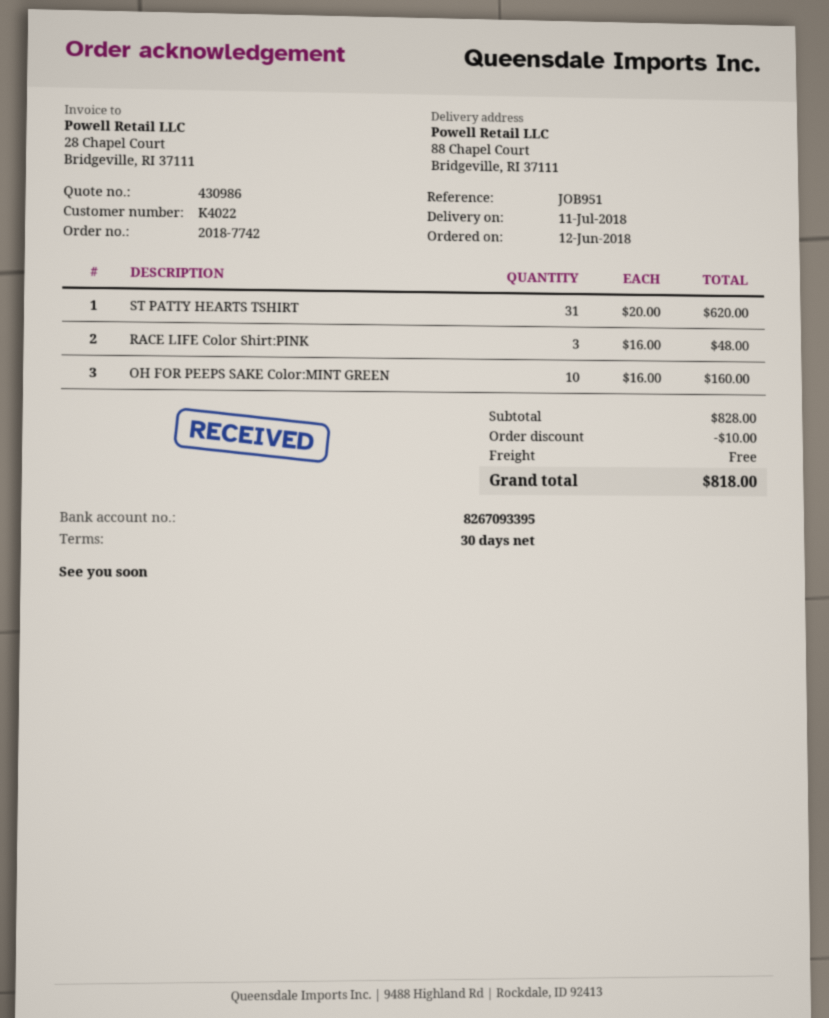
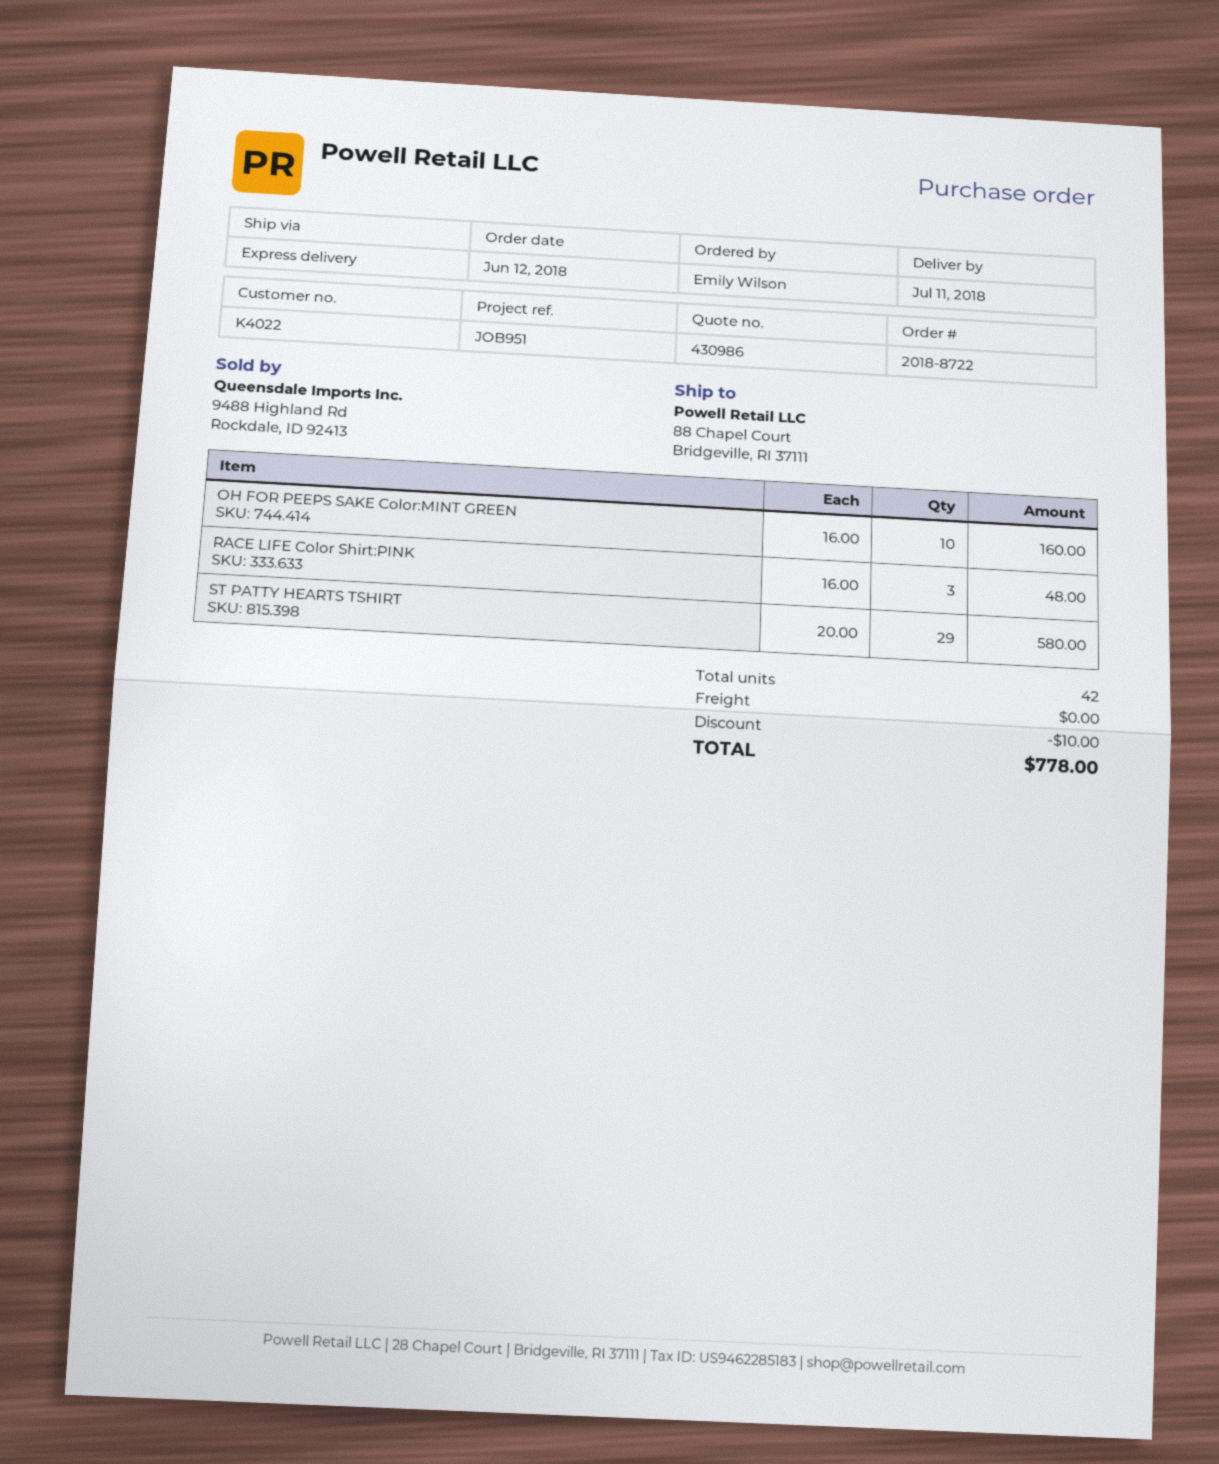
order number: 2018-7742 -> 2018-8722
ST PATTY HEARTS TSHIRT: 31 x 20.00 = 620.00 -> 29 x 20.00 = 580.00
total: 818.00 -> 778.00

